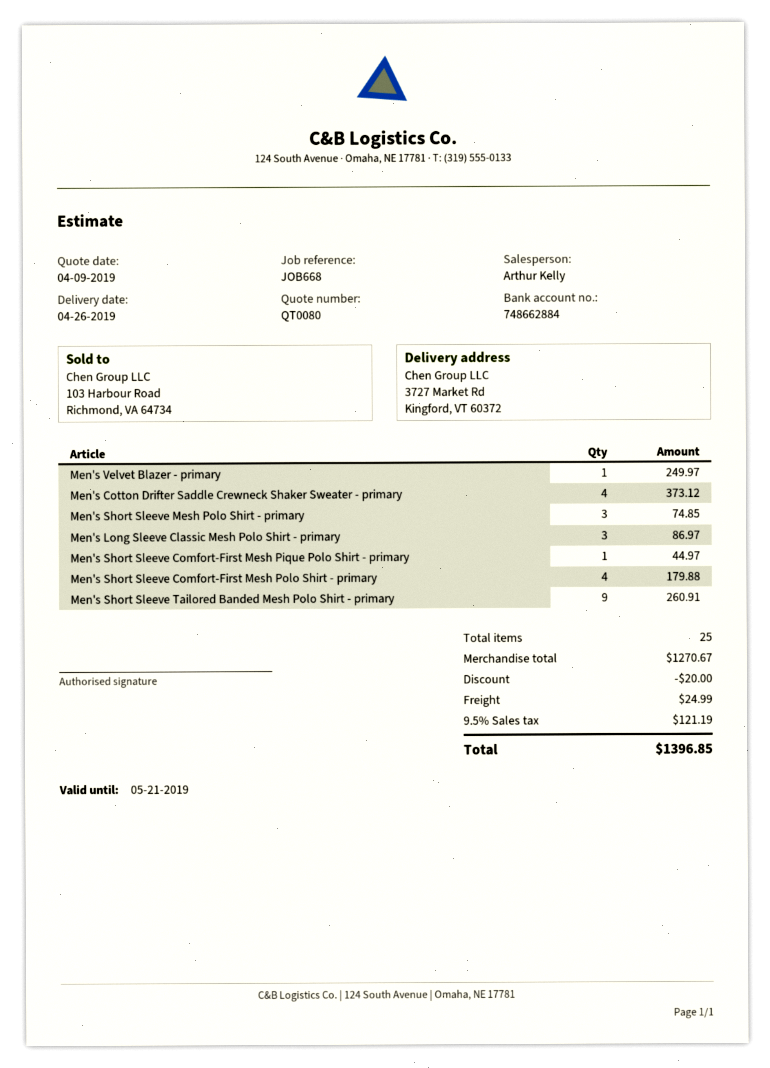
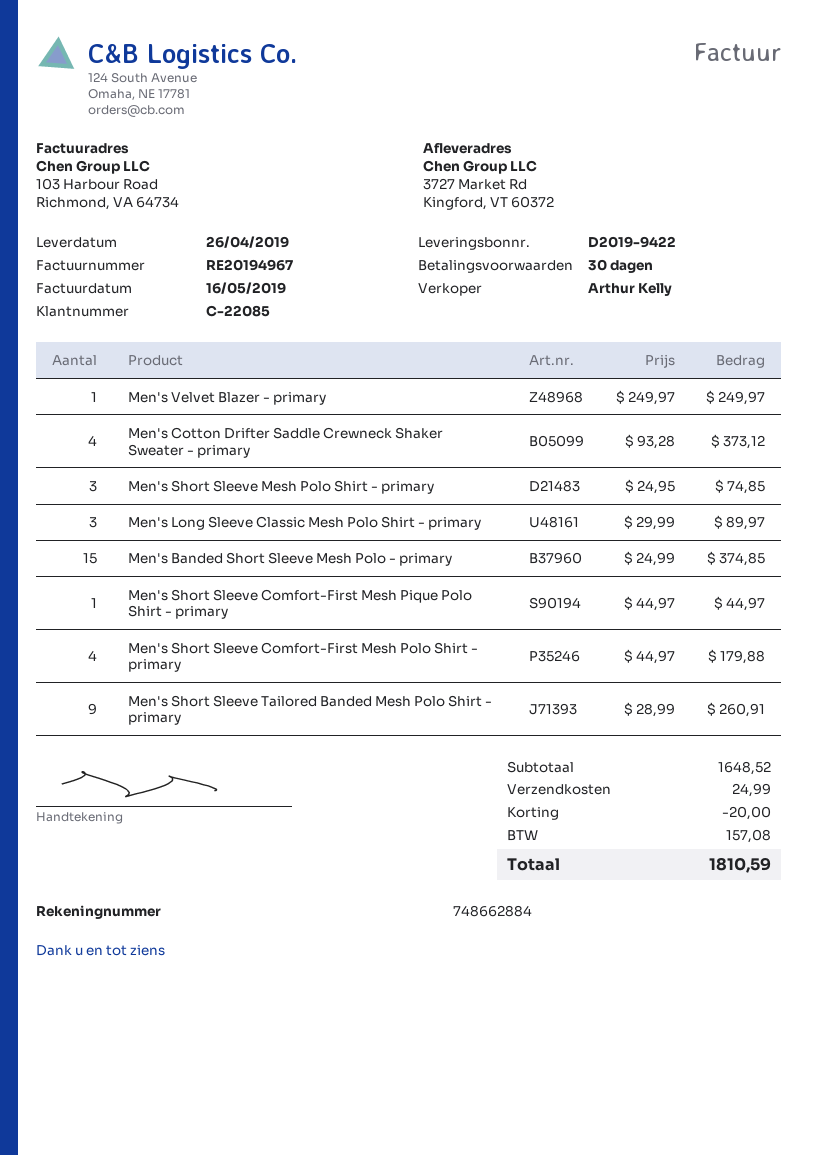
Men's Long Sleeve Classic Mesh Polo Shirt - primary: 3 for 86.97 -> 3 for 89.97
Men's Banded Short Sleeve Mesh Polo - primary: none -> 15 for 374.85
subtotal: 1270.67 -> 1648.52
tax: 121.19 -> 157.08
total: 1396.85 -> 1810.59

